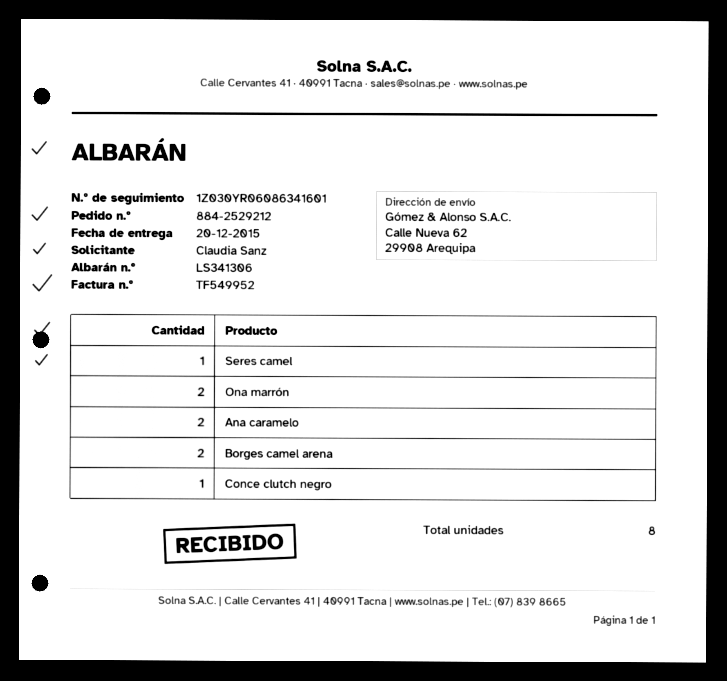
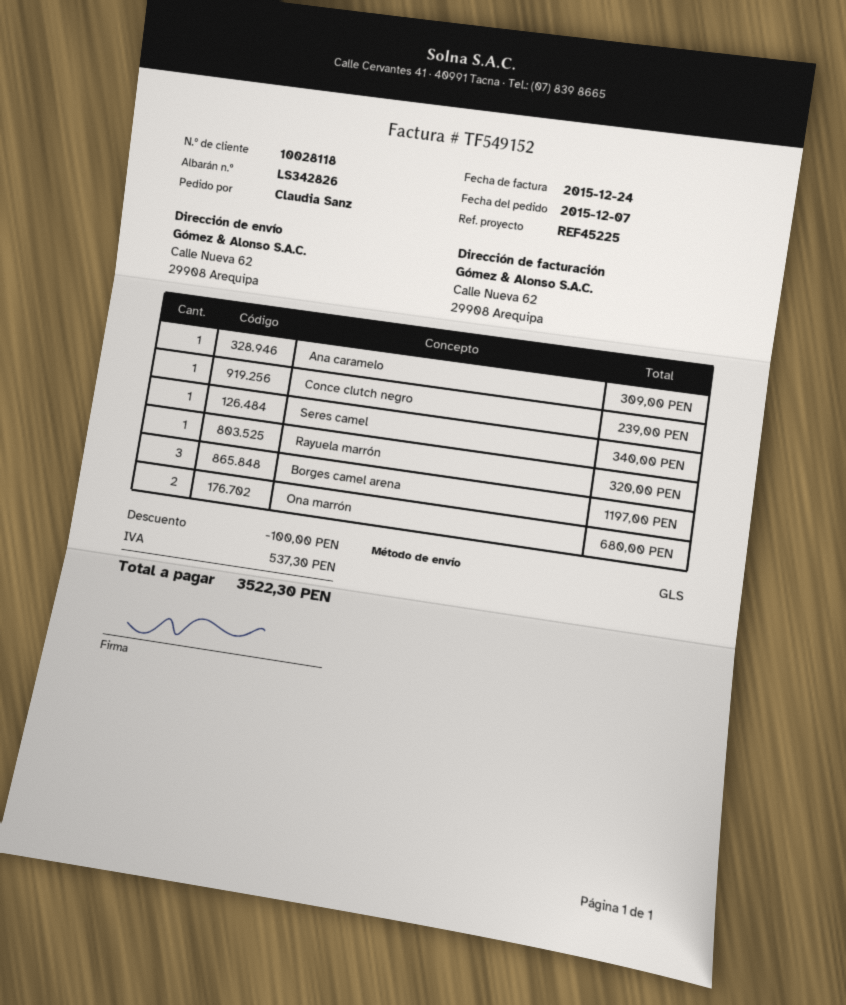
delivery note number: LS341306 -> LS342826
invoice number: TF549952 -> TF549152
Ana caramelo: 2 -> 1
Borges camel arena: 2 -> 3
Rayuela marrón: none -> 1

